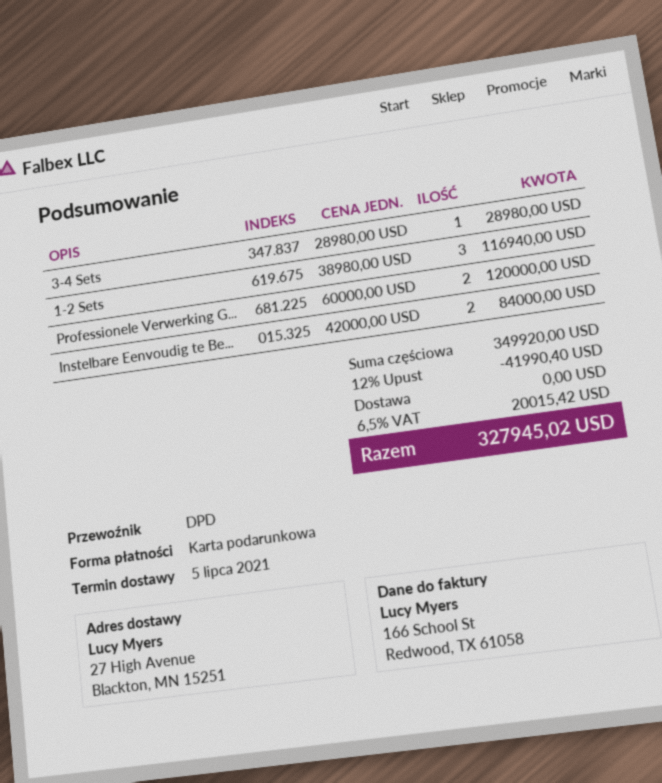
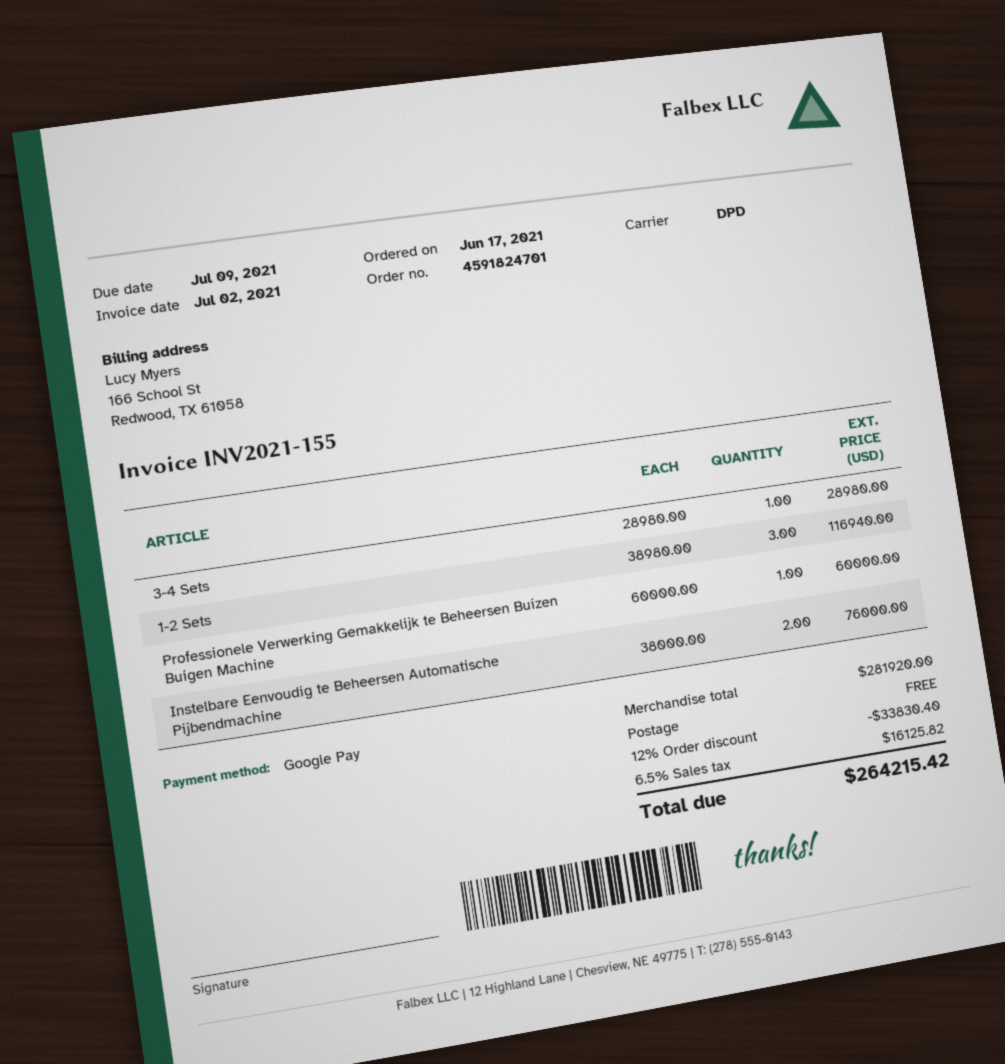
payment method: gift card -> Google Pay
Professionele Verwerking G...: 2 x 60000.00 = 120000.00 -> 1 x 60000.00 = 60000.00
Instelbare Eenvoudig te Be...: 2 x 42000.00 = 84000.00 -> 2 x 38000.00 = 76000.00
subtotal: 349920.00 -> 281920.00
discount: 12% = 41990.40 -> 12% = 33830.40
tax: 6.5% = 20015.42 -> 6.5% = 16125.82
total: 327945.02 -> 264215.42

